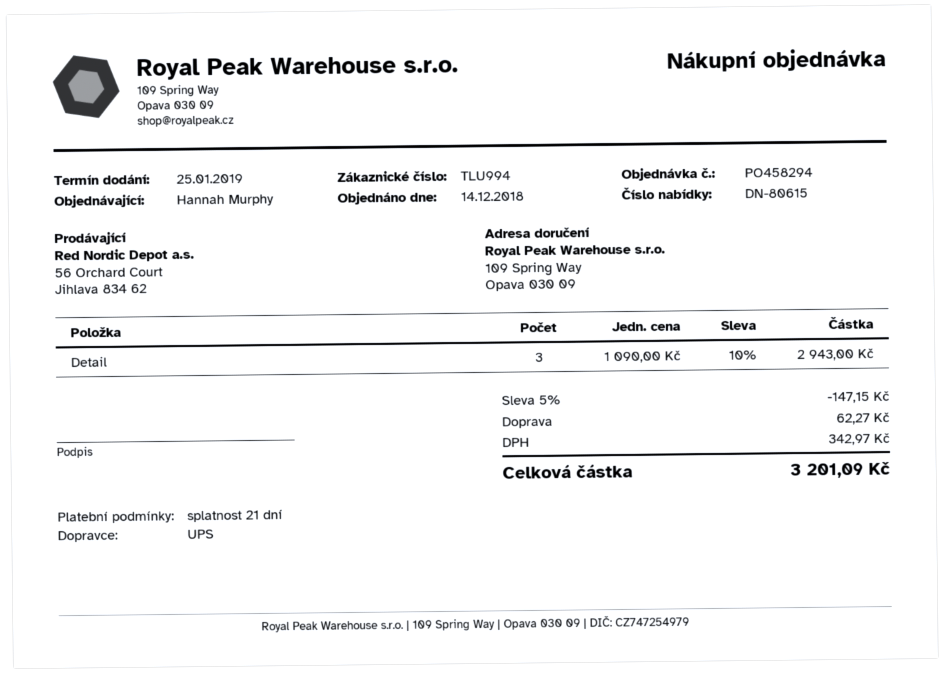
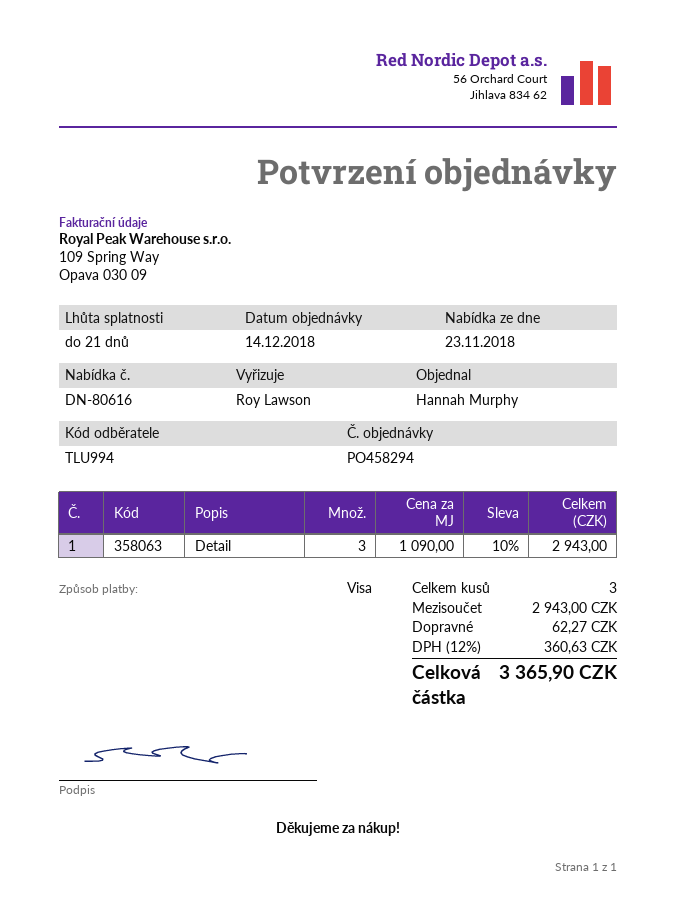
quote number: DN-80615 -> DN-80616
discount: 5% = 147.15 -> none
tax: 342.97 -> 360.63
total: 3201.09 -> 3365.90

